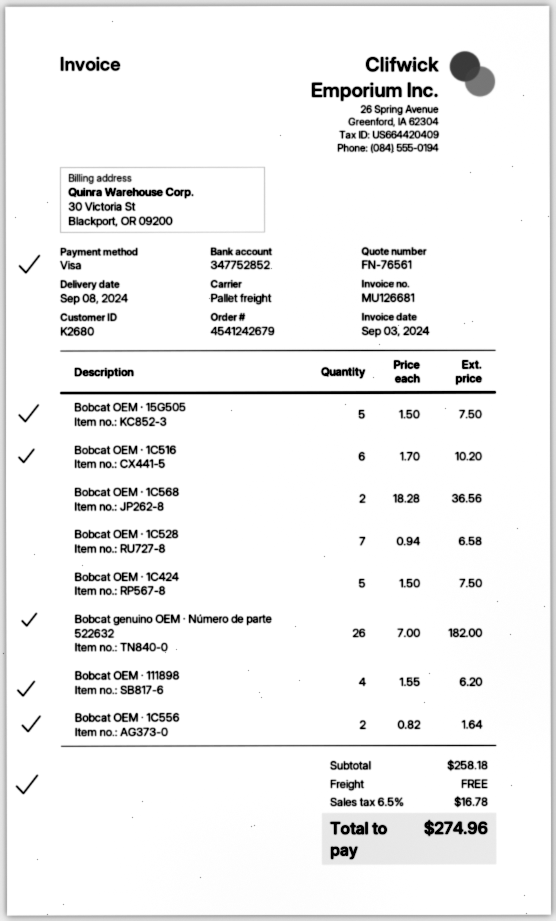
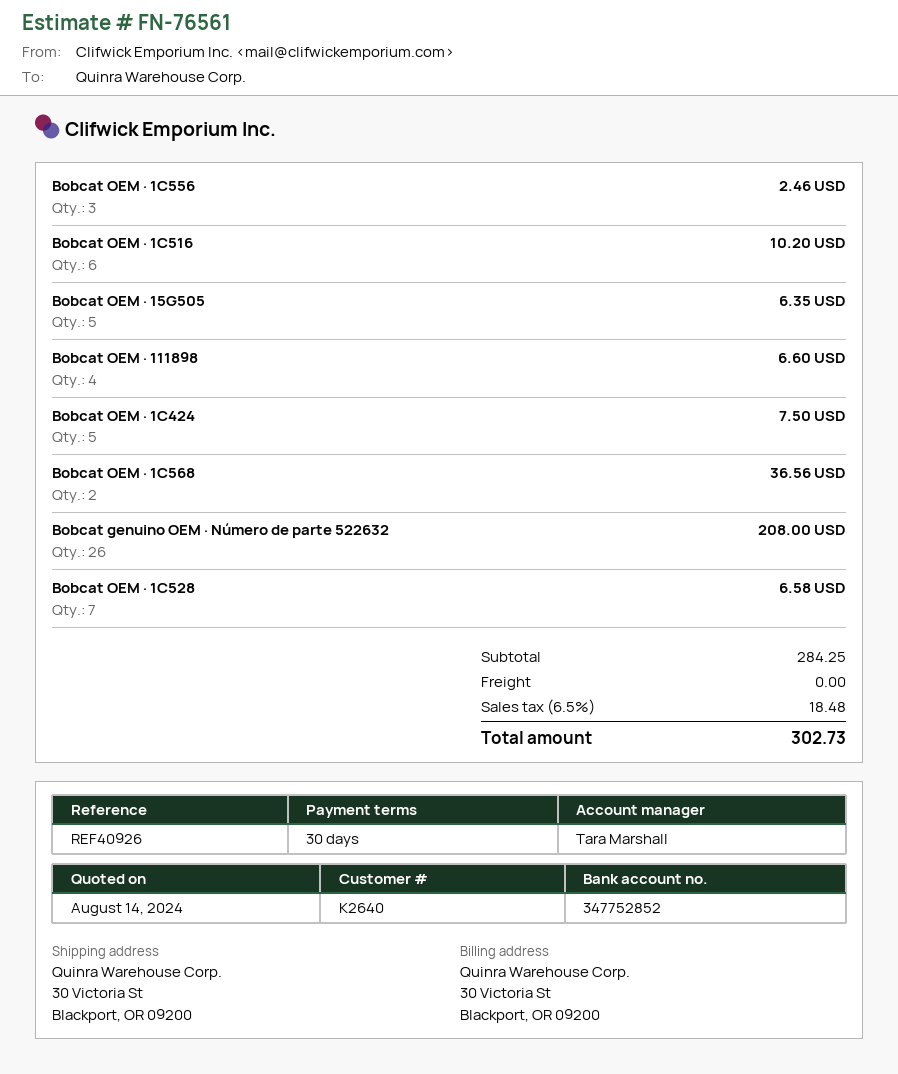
customer number: K2680 -> K2640
Bobcat OEM · 15G505: 5 for 7.50 -> 5 for 6.35
Bobcat genuino OEM · Número de parte 522632: 26 for 182.00 -> 26 for 208.00
Bobcat OEM · 111898: 4 for 6.20 -> 4 for 6.60
Bobcat OEM · 1C556: 2 for 1.64 -> 3 for 2.46
subtotal: 258.18 -> 284.25
tax: 6.5% = 16.78 -> 6.5% = 18.48
total: 274.96 -> 302.73

